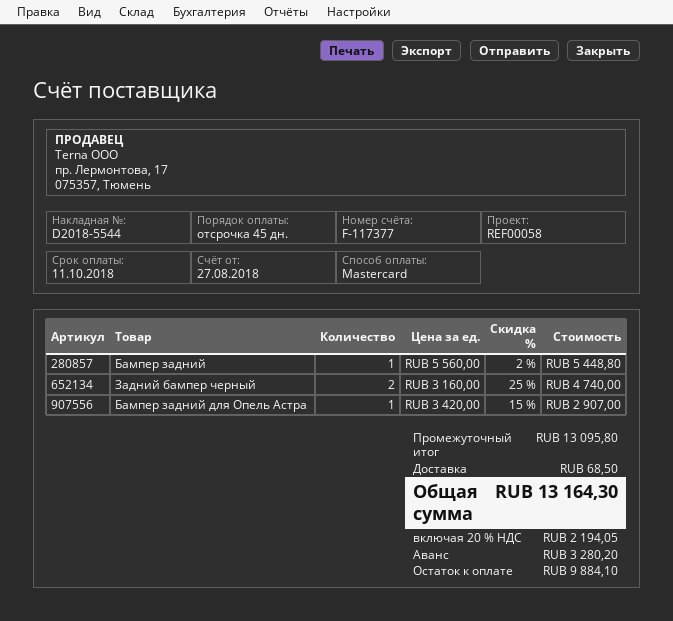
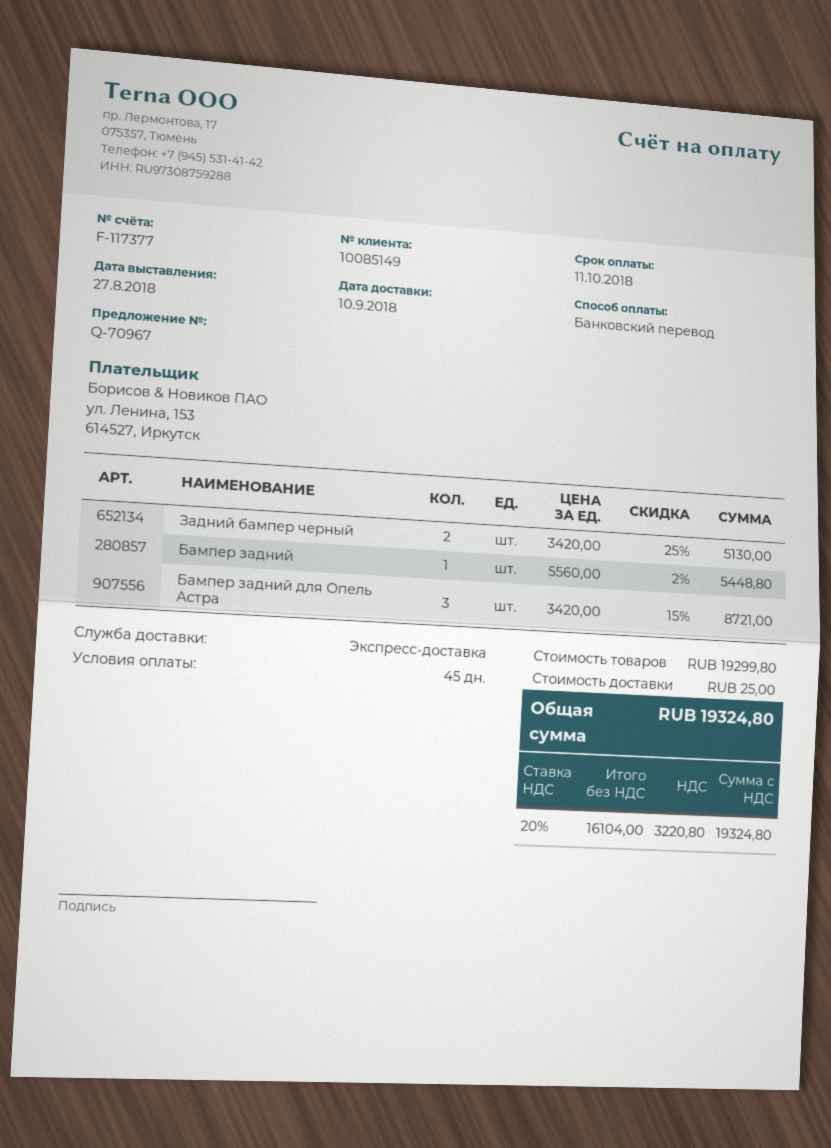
payment method: Mastercard -> bank transfer
Задний бампер черный: 2 x 3160.00 - 25% = 4740.00 -> 2 x 3420.00 - 25% = 5130.00
Бампер задний для Опель Астра: 1 x 3420.00 - 15% = 2907.00 -> 3 x 3420.00 - 15% = 8721.00
subtotal: 13095.80 -> 19299.80
shipping: 68.50 -> 25.00
tax: 20% = 2194.05 -> 20% = 3220.80
total: 13164.30 -> 19324.80

